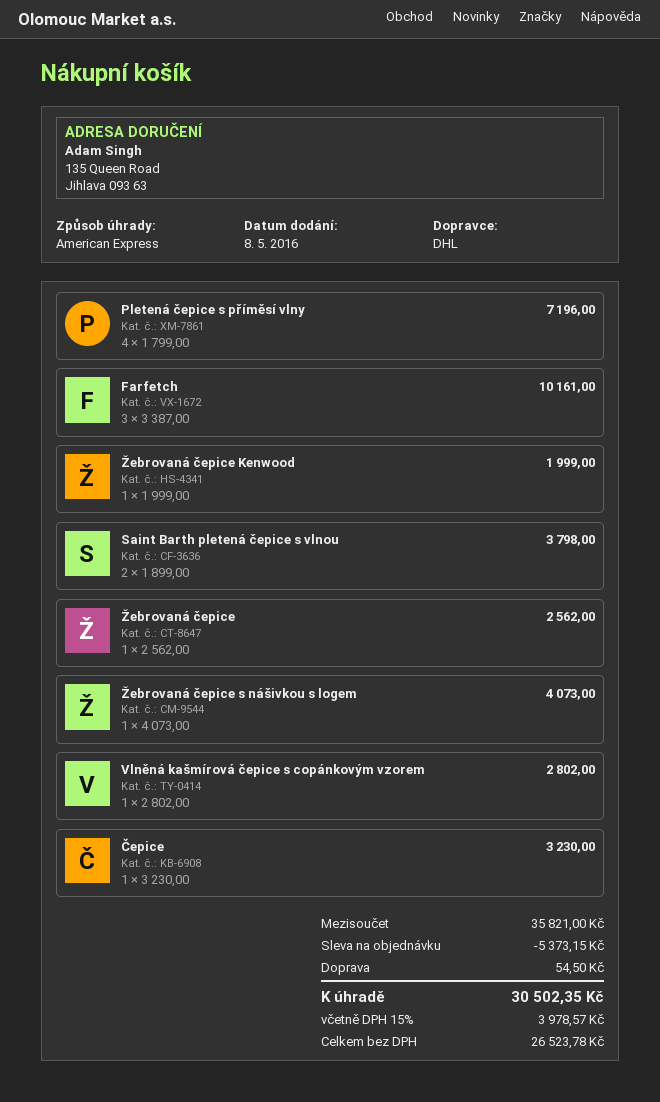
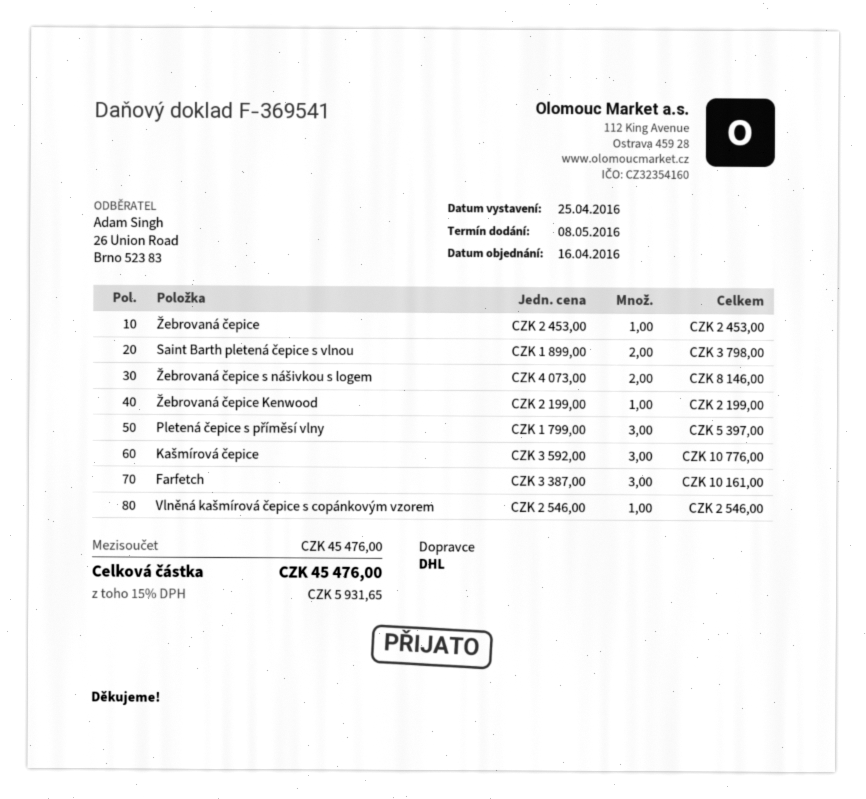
Pletená čepice s příměsí vlny: 4 x 1799.00 = 7196.00 -> 3 x 1799.00 = 5397.00
Žebrovaná čepice Kenwood: 1 x 1999.00 = 1999.00 -> 1 x 2199.00 = 2199.00
Žebrovaná čepice: 1 x 2562.00 = 2562.00 -> 1 x 2453.00 = 2453.00
Žebrovaná čepice s nášivkou s logem: 1 x 4073.00 = 4073.00 -> 2 x 4073.00 = 8146.00
Vlněná kašmírová čepice s copánkovým vzorem: 1 x 2802.00 = 2802.00 -> 1 x 2546.00 = 2546.00
Čepice: 1 x 3230.00 = 3230.00 -> none
Kašmírová čepice: none -> 3 x 3592.00 = 10776.00
subtotal: 35821.00 -> 45476.00
discount: 5373.15 -> none
shipping: 54.50 -> none
tax: 15% = 3978.57 -> 15% = 5931.65
total: 30502.35 -> 45476.00

